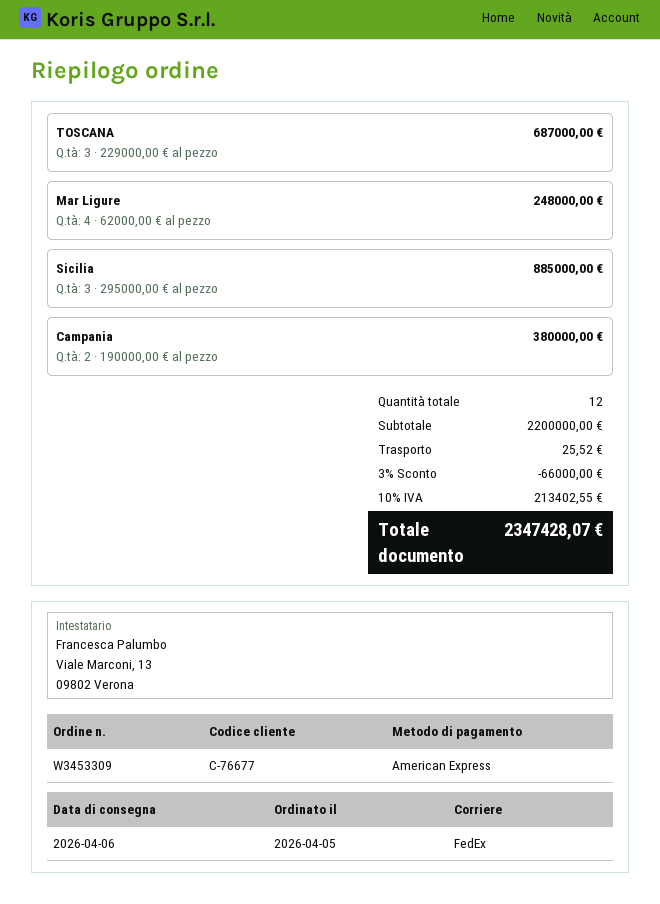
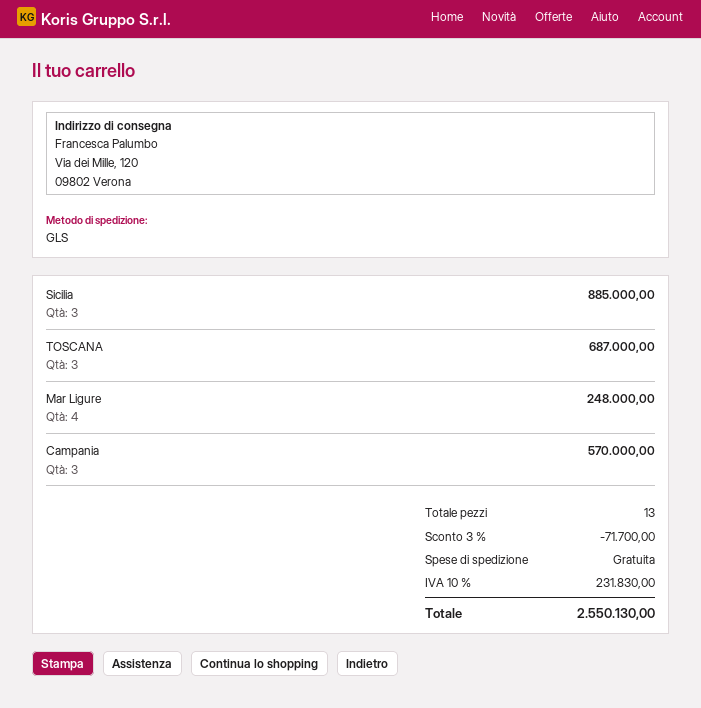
shipping method: FedEx -> GLS
Campania: 2 for 380000.00 -> 3 for 570000.00
total quantity: 12 -> 13
discount: 3% = 66000.00 -> 3% = 71700.00
shipping: 25.52 -> 0.00
tax: 10% = 213402.55 -> 10% = 231830.00
total: 2347428.07 -> 2550130.00

